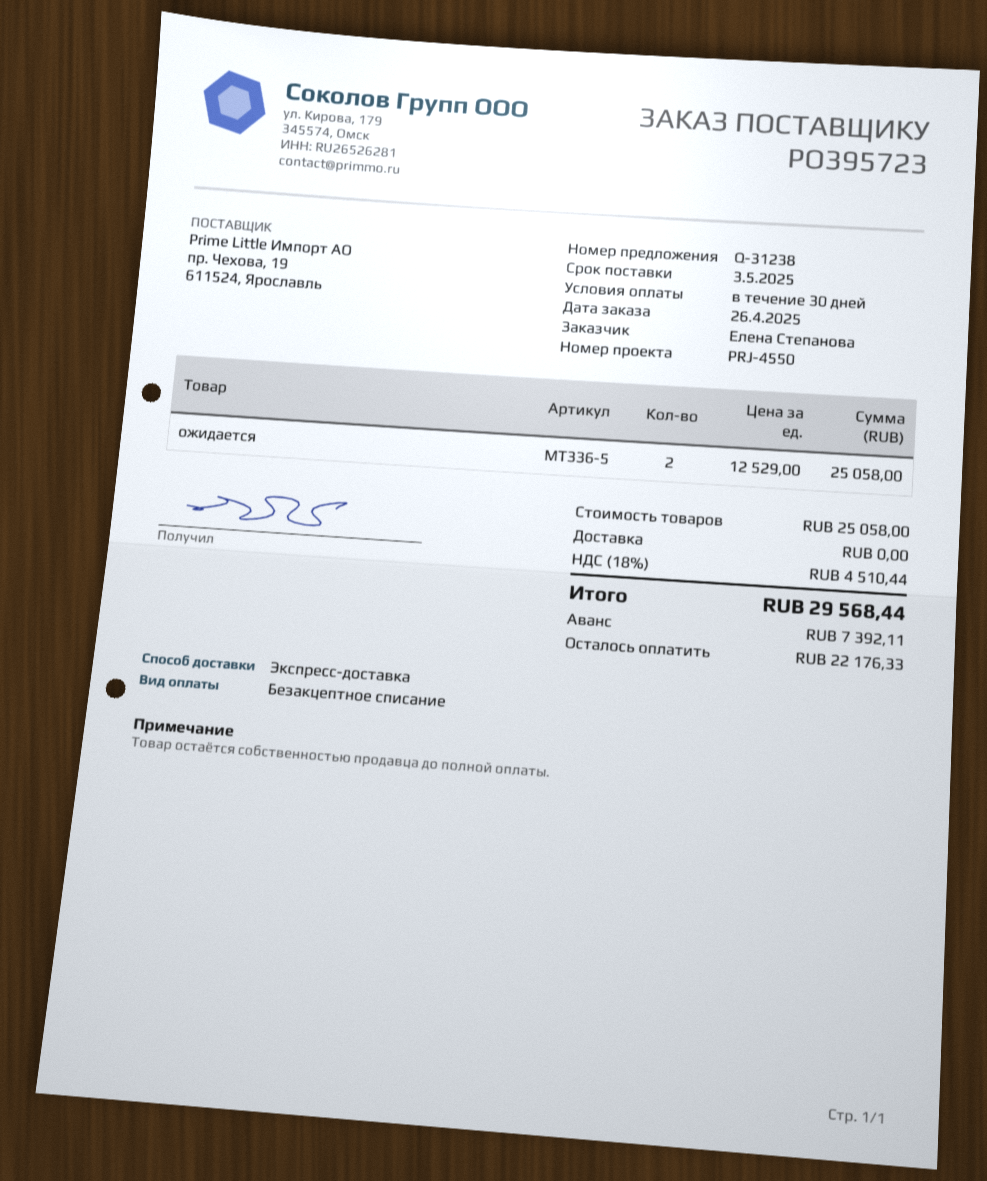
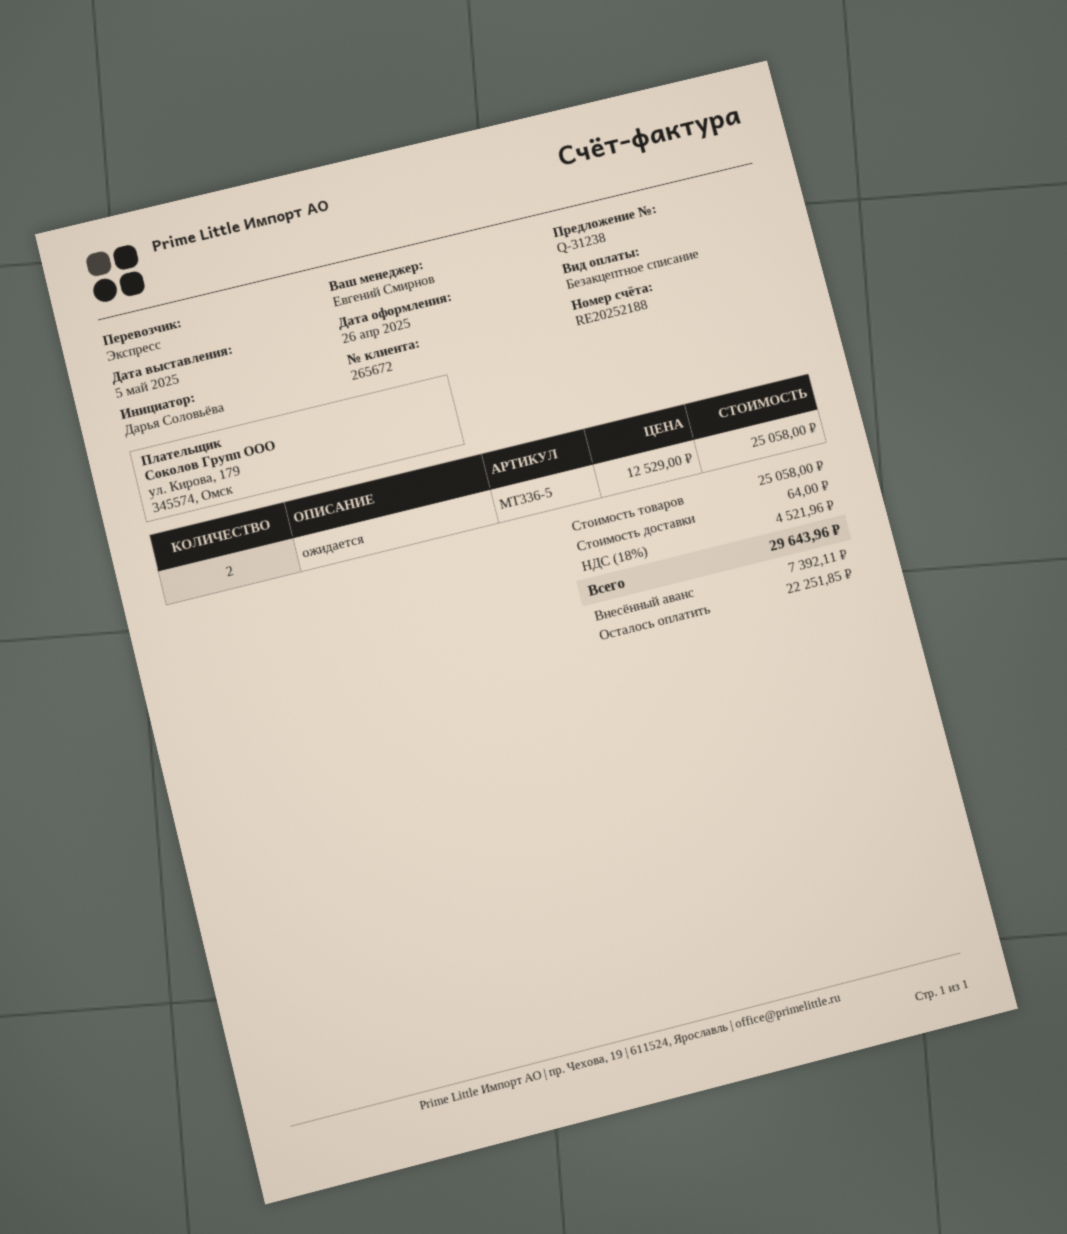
ordered by: Елена Степанова -> Дарья Соловьёва
shipping: 0.00 -> 64.00
tax: 18% = 4510.44 -> 18% = 4521.96
total: 29568.44 -> 29643.96
balance: 22176.33 -> 22251.85

